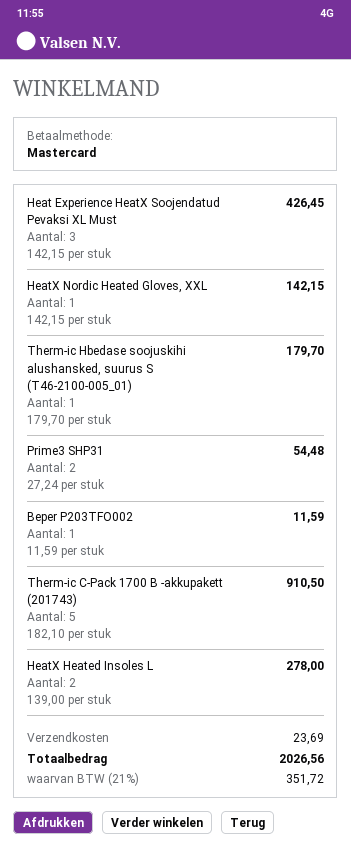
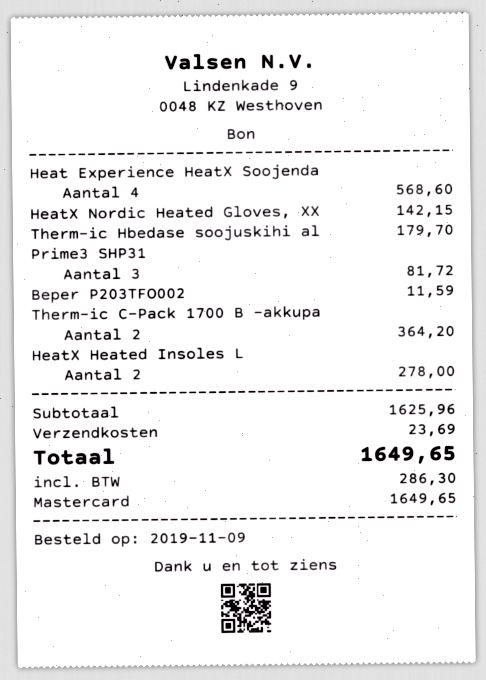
Heat Experience HeatX Soojendatud Pevaksi XL Must: 3 for 426.45 -> 4 for 568.60
Prime3 SHP31: 2 for 54.48 -> 3 for 81.72
Therm-ic C-Pack 1700 B -akkupakett (201743): 5 for 910.50 -> 2 for 364.20
tax: 351.72 -> 286.30
total: 2026.56 -> 1649.65

